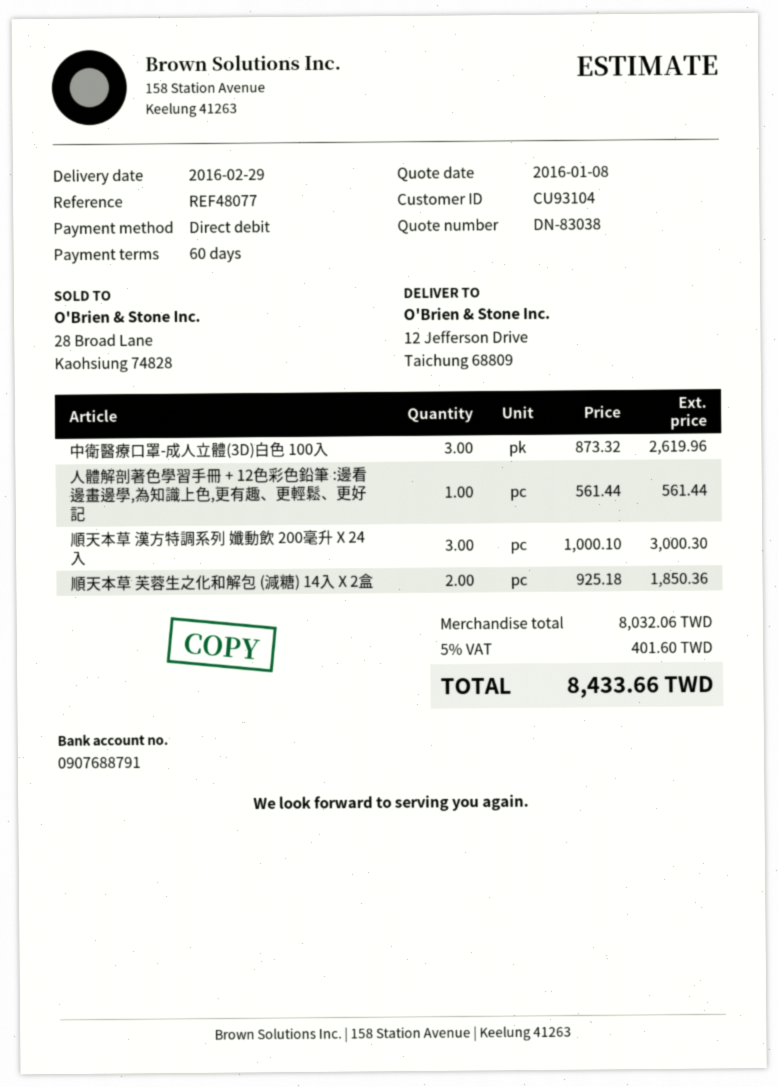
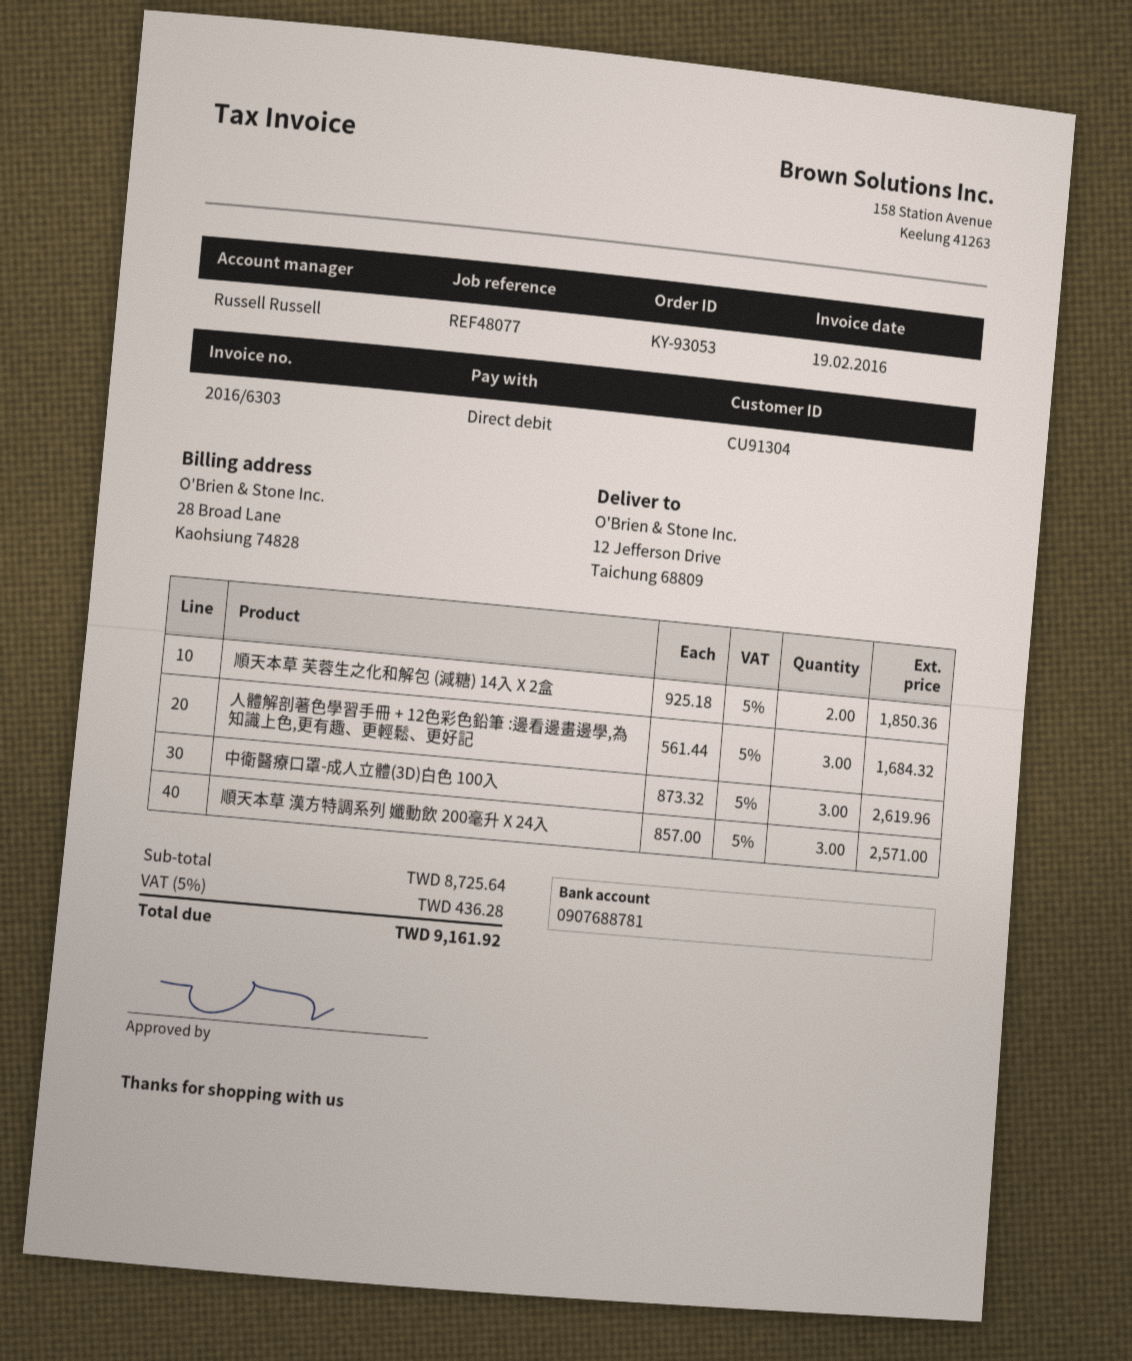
customer number: CU93104 -> CU91304
bank account: 0907688791 -> 0907688781
人體解剖著色學習手冊 + 12色彩色鉛筆 :邊看邊畫邊學,為知識上色,更有趣、更輕鬆、更好記: 1 x 561.44 = 561.44 -> 3 x 561.44 = 1684.32
順天本草 漢方特調系列 孅動飲 200毫升 X 24入: 3 x 1000.10 = 3000.30 -> 3 x 857.00 = 2571.00
subtotal: 8032.06 -> 8725.64
tax: 5% = 401.60 -> 5% = 436.28
total: 8433.66 -> 9161.92

